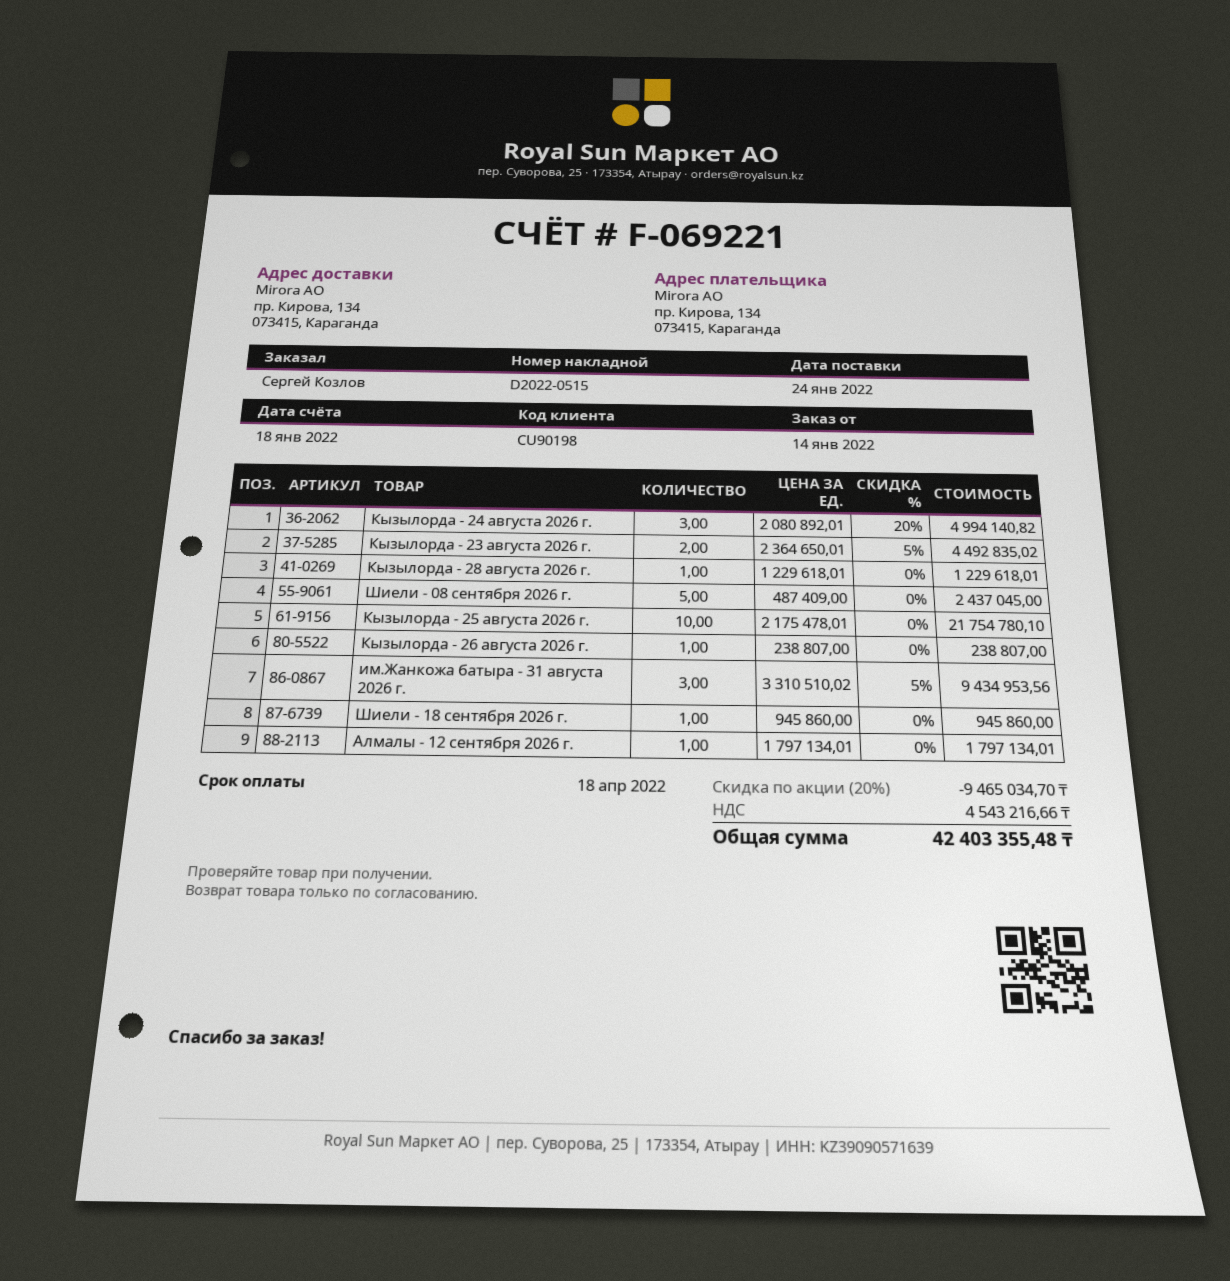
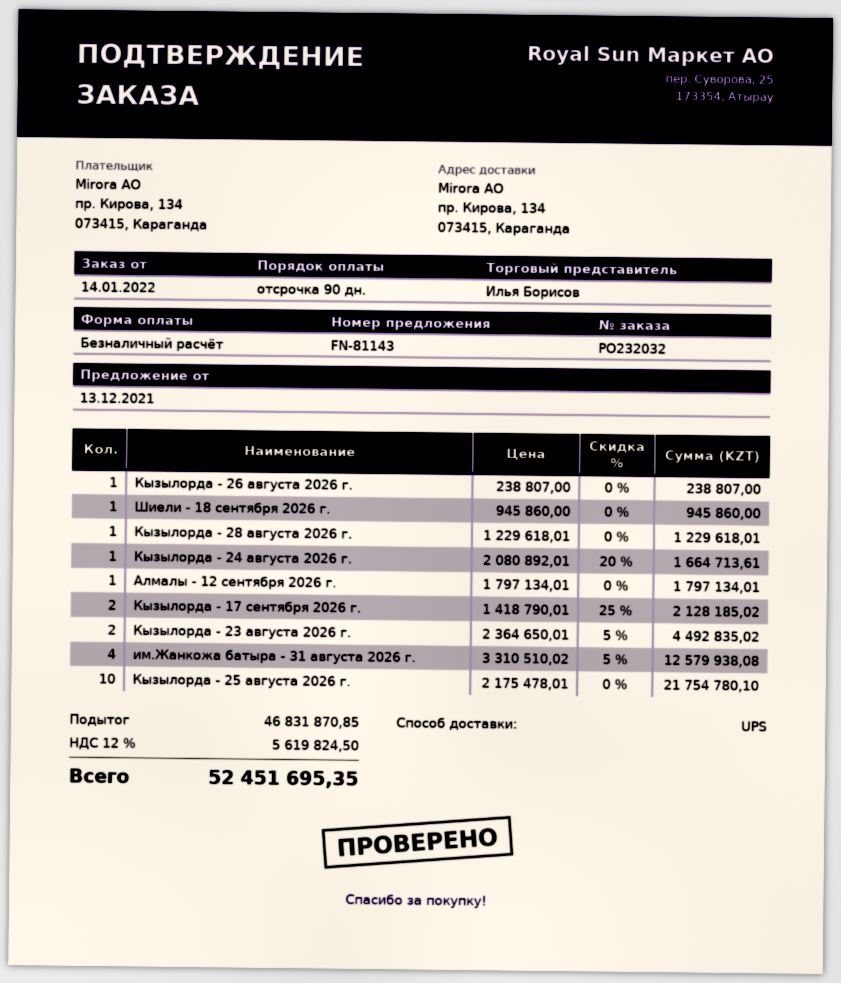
Кызылорда - 24 августа 2026 г.: 3 x 2080892.01 - 20% = 4994140.82 -> 1 x 2080892.01 - 20% = 1664713.61
Шиели - 08 сентября 2026 г.: 5 x 487409.00 = 2437045.00 -> none
им.Жанкожа батыра - 31 августа 2026 г.: 3 x 3310510.02 - 5% = 9434953.56 -> 4 x 3310510.02 - 5% = 12579938.08
Кызылорда - 17 сентября 2026 г.: none -> 2 x 1418790.01 - 25% = 2128185.02
discount: 20% = 9465034.70 -> none
tax: 4543216.66 -> 5619824.50
total: 42403355.48 -> 52451695.35

